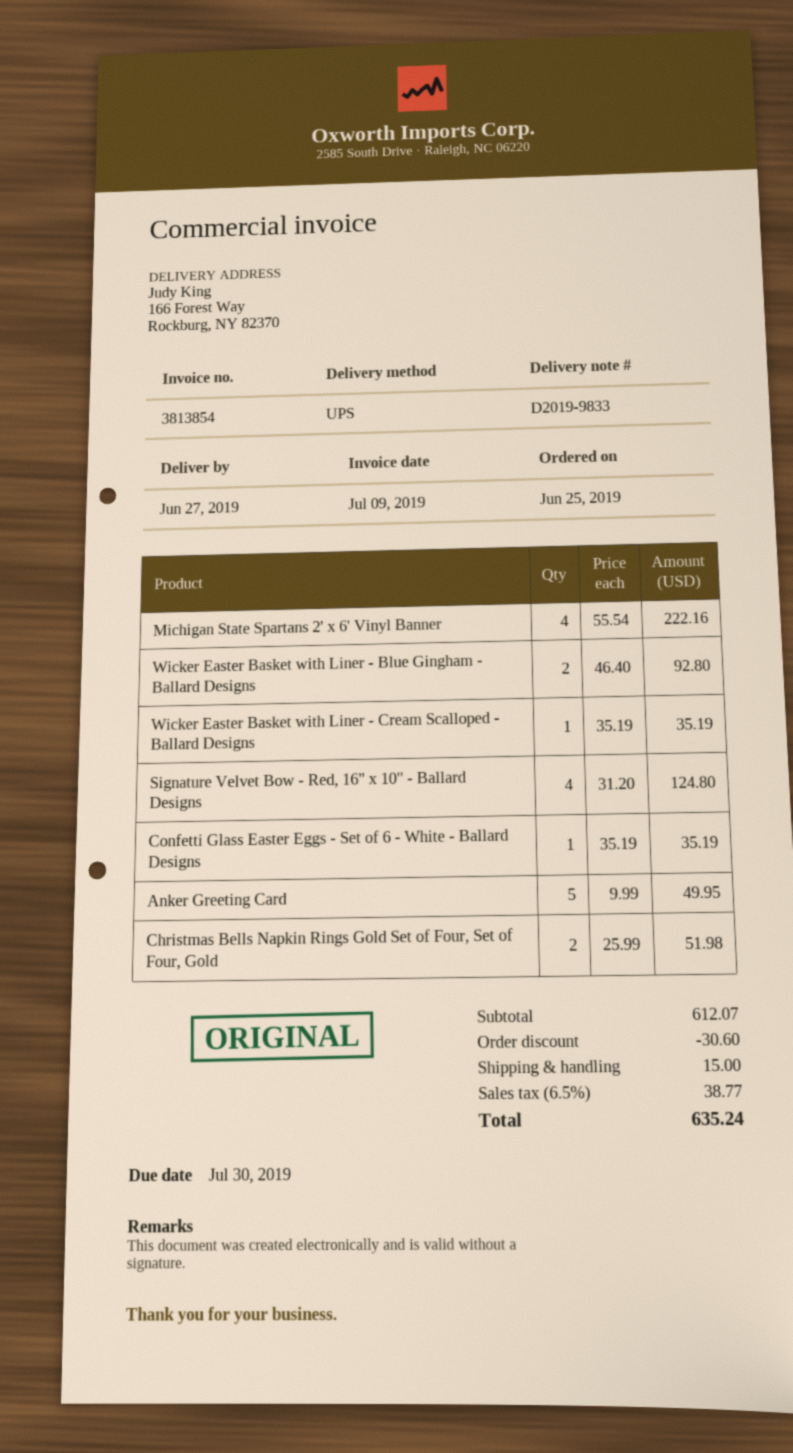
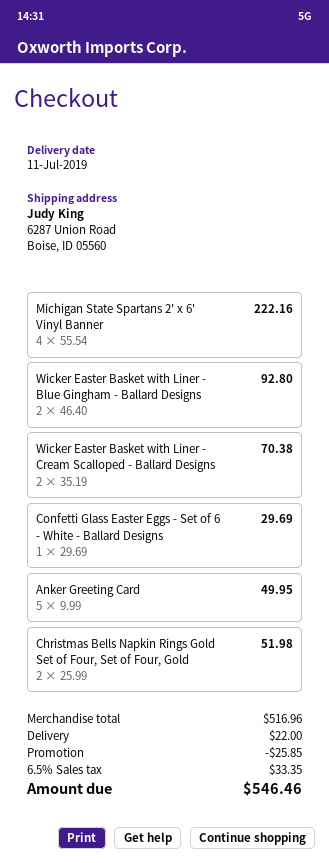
delivery date: 2019-06-27 -> 2019-07-11
ship to: 166 Forest Way, Rockburg, NY 82370 -> 6287 Union Road, Boise, ID 05560
Wicker Easter Basket with Liner - Cream Scalloped - Ballard Designs: 1 x 35.19 = 35.19 -> 2 x 35.19 = 70.38
Signature Velvet Bow - Red, 16" x 10" - Ballard Designs: 4 x 31.20 = 124.80 -> none
Confetti Glass Easter Eggs - Set of 6 - White - Ballard Designs: 1 x 35.19 = 35.19 -> 1 x 29.69 = 29.69
subtotal: 612.07 -> 516.96
discount: 30.60 -> 25.85
shipping: 15.00 -> 22.00
tax: 6.5% = 38.77 -> 6.5% = 33.35
total: 635.24 -> 546.46

